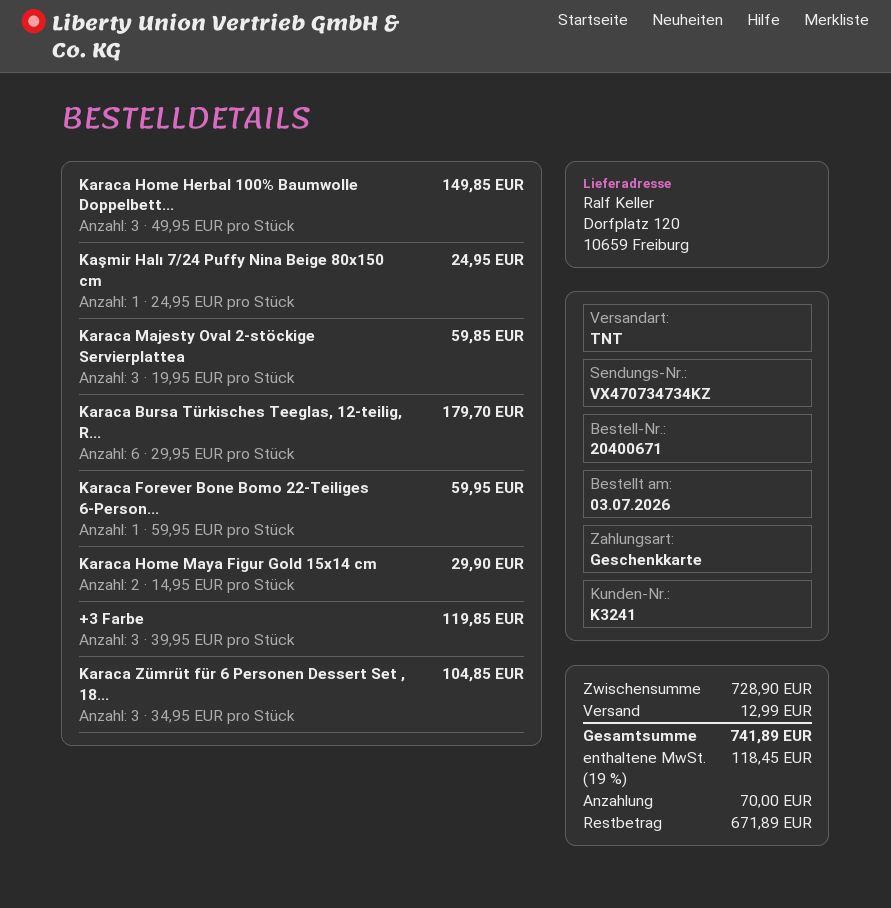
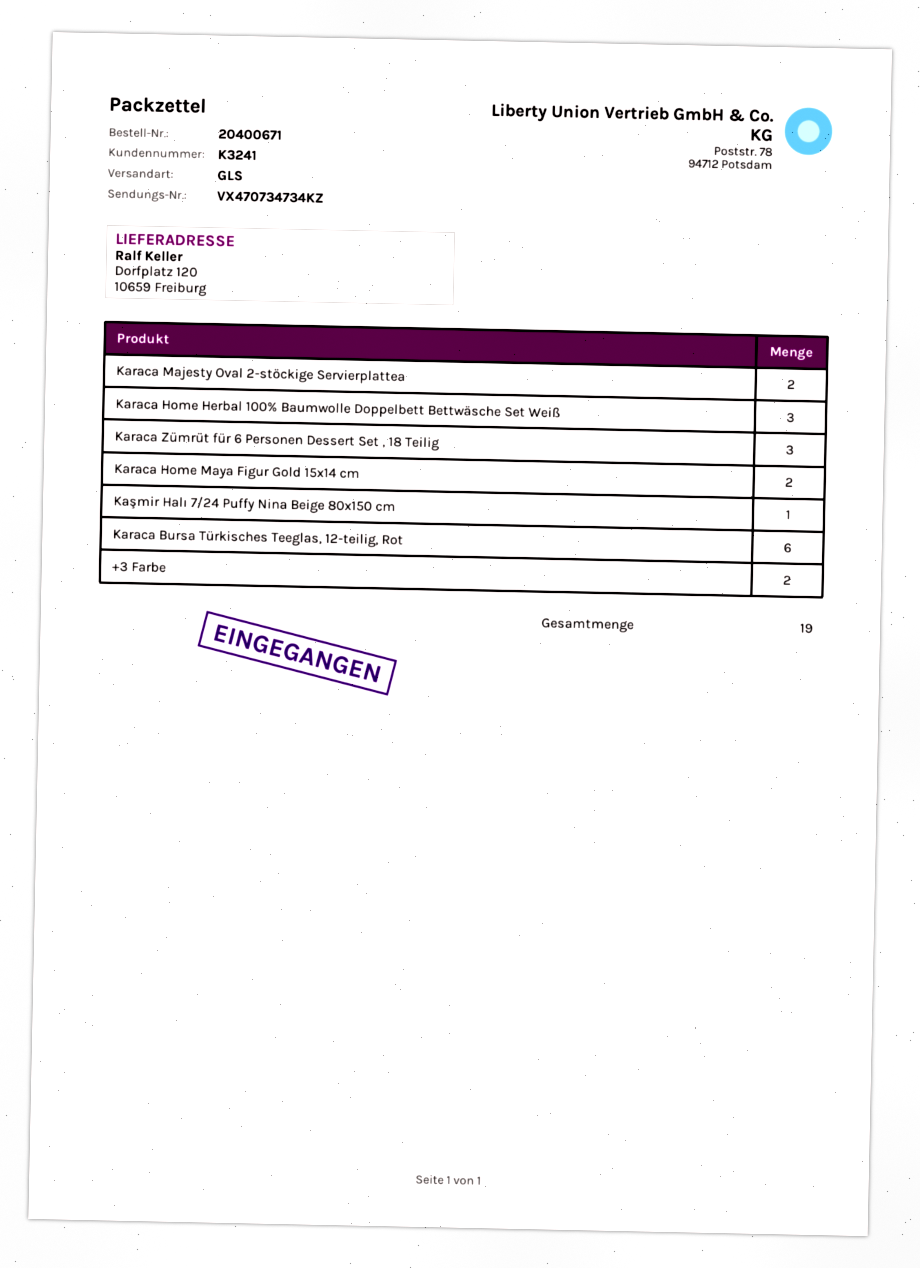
shipping method: TNT -> GLS
Karaca Majesty Oval 2-stöckige Servierplattea: 3 -> 2
Karaca Forever Bone Bomo 22-Teiliges 6-Person...: 1 -> none
+3 Farbe: 3 -> 2

